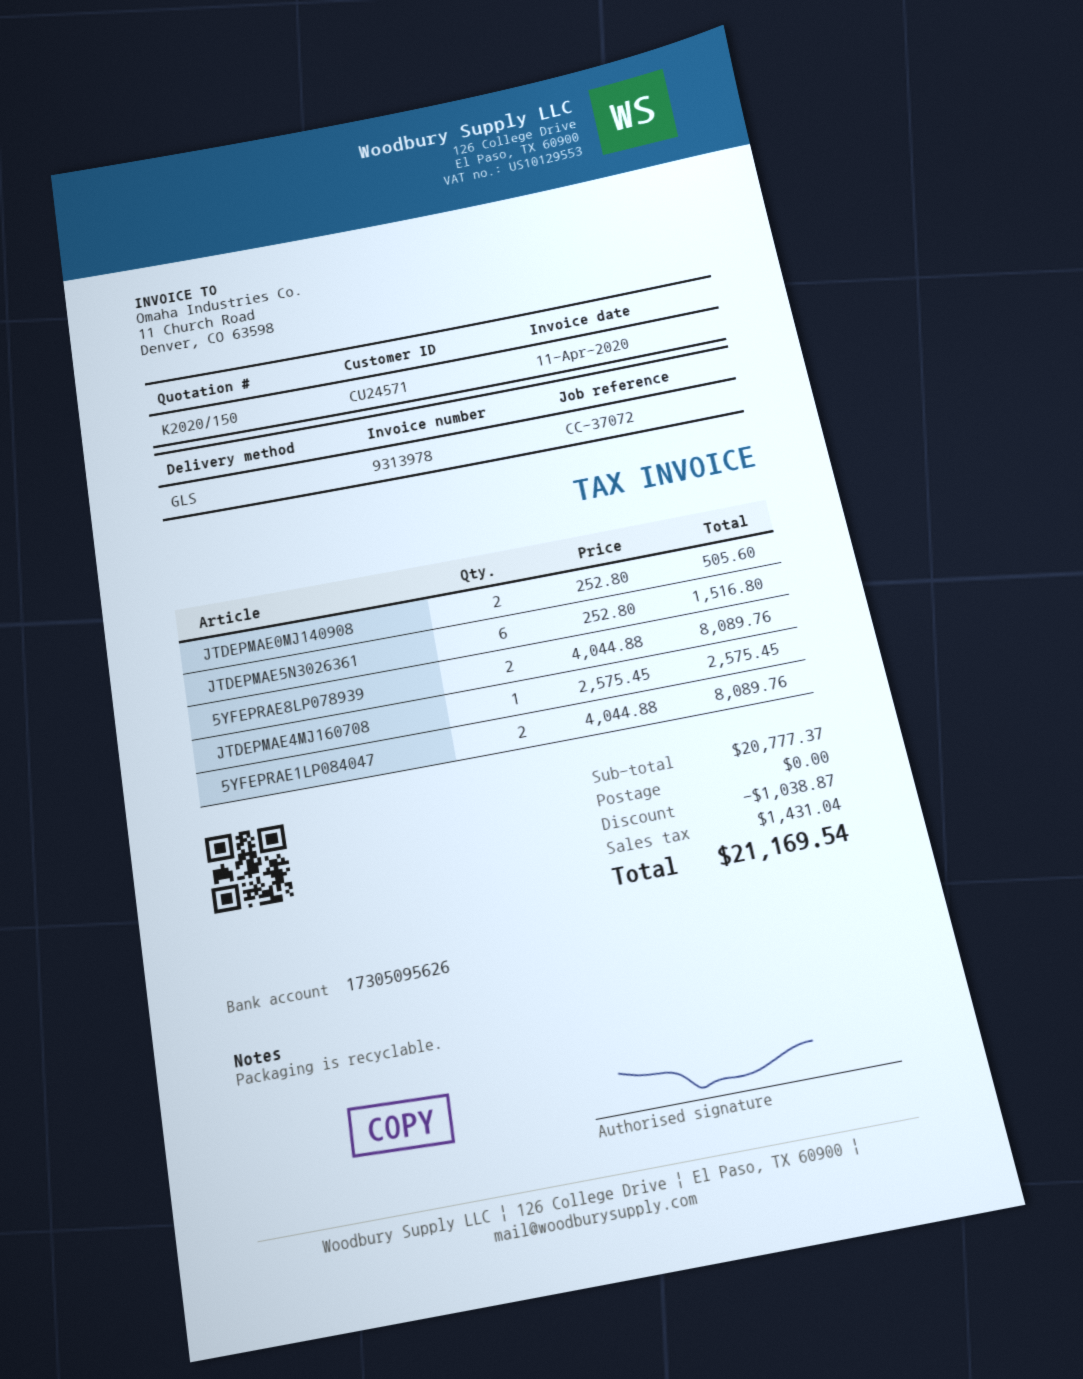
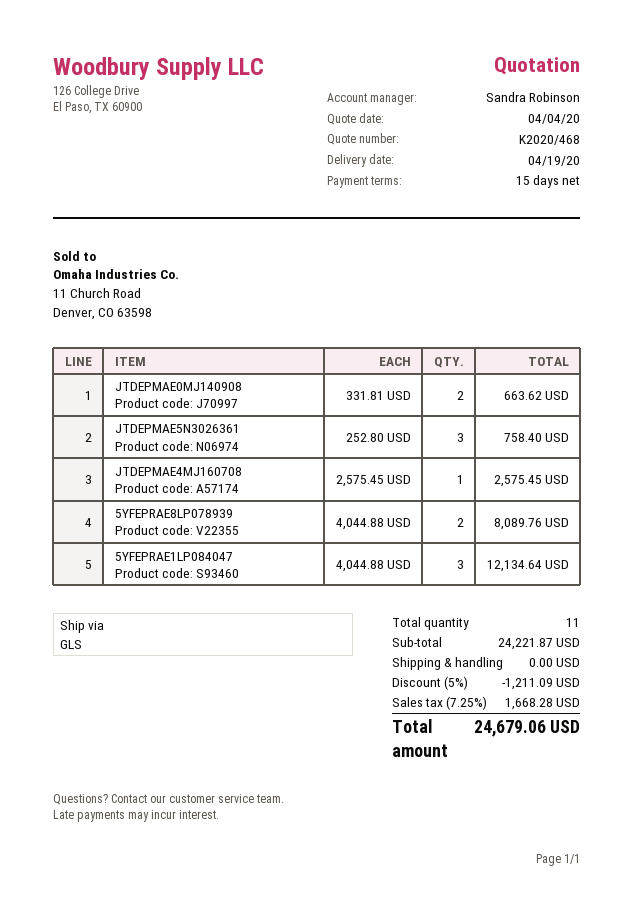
quote number: K2020/150 -> K2020/468
JTDEPMAE0MJ140908: 2 x 252.80 = 505.60 -> 2 x 331.81 = 663.62
JTDEPMAE5N3026361: 6 x 252.80 = 1516.80 -> 3 x 252.80 = 758.40
5YFEPRAE1LP084047: 2 x 4044.88 = 8089.76 -> 3 x 4044.88 = 12134.64
subtotal: 20777.37 -> 24221.87
discount: 1038.87 -> 1211.09
tax: 1431.04 -> 1668.28
total: 21169.54 -> 24679.06

